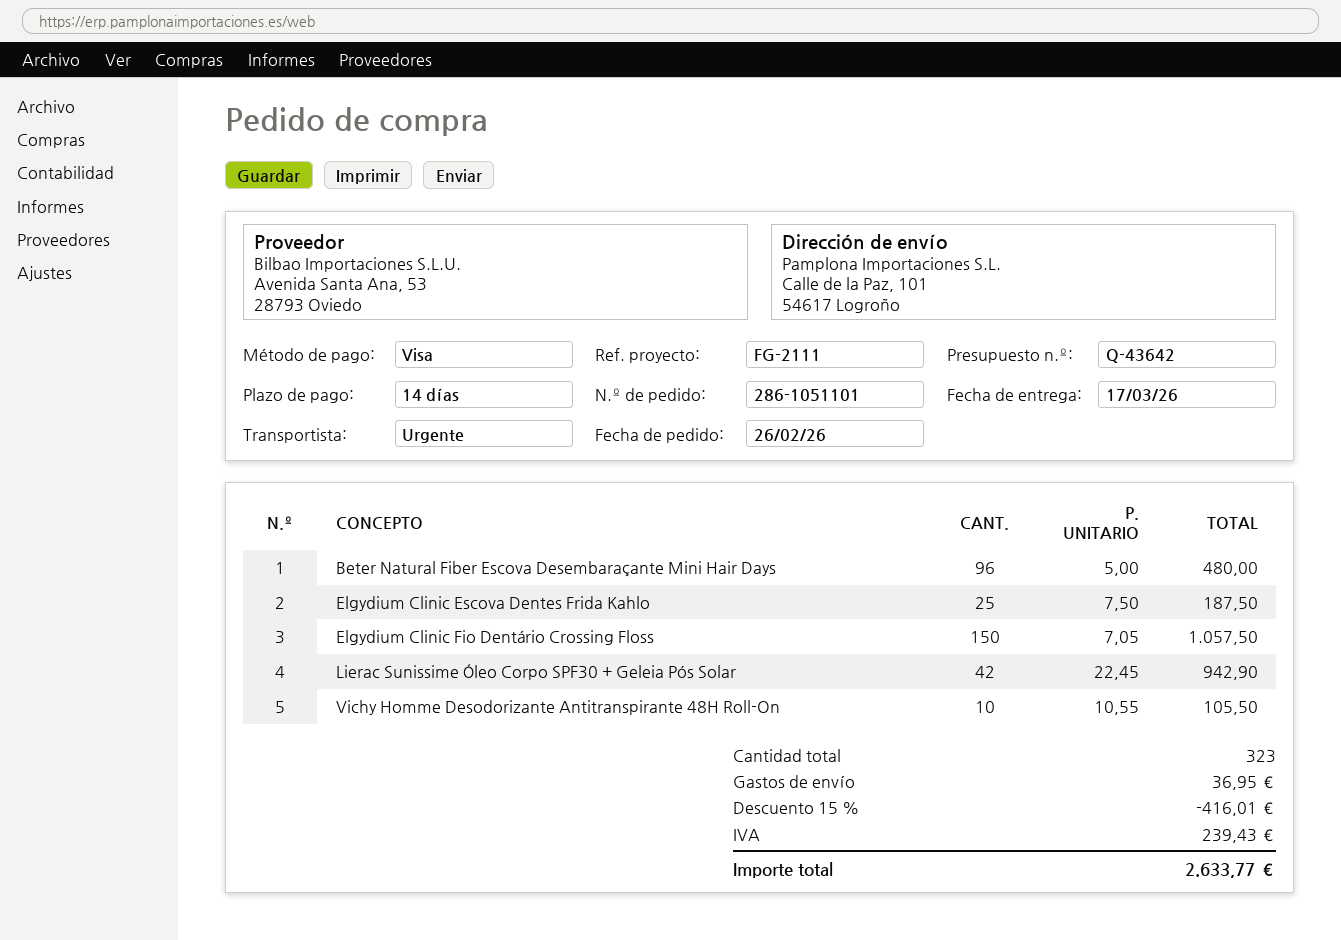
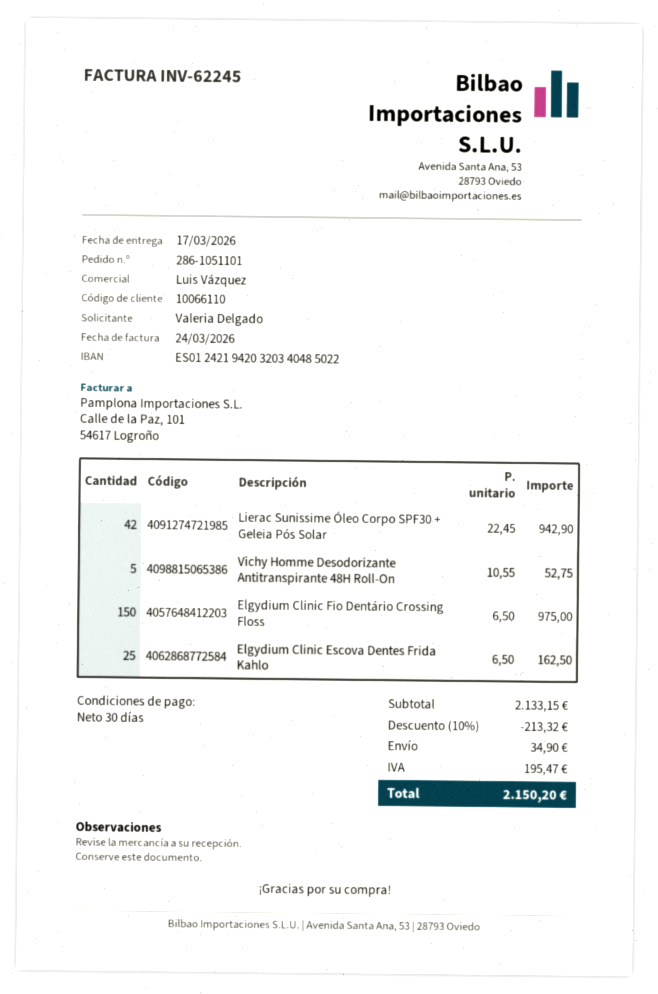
payment terms: 14 days -> 30 days
Beter Natural Fiber Escova Desembaraçante Mini Hair Days: 96 x 5.00 = 480.00 -> none
Elgydium Clinic Escova Dentes Frida Kahlo: 25 x 7.50 = 187.50 -> 25 x 6.50 = 162.50
Elgydium Clinic Fio Dentário Crossing Floss: 150 x 7.05 = 1057.50 -> 150 x 6.50 = 975.00
Vichy Homme Desodorizante Antitranspirante 48H Roll-On: 10 x 10.55 = 105.50 -> 5 x 10.55 = 52.75
discount: 15% = 416.01 -> 10% = 213.32
shipping: 36.95 -> 34.90
tax: 239.43 -> 195.47
total: 2633.77 -> 2150.20

